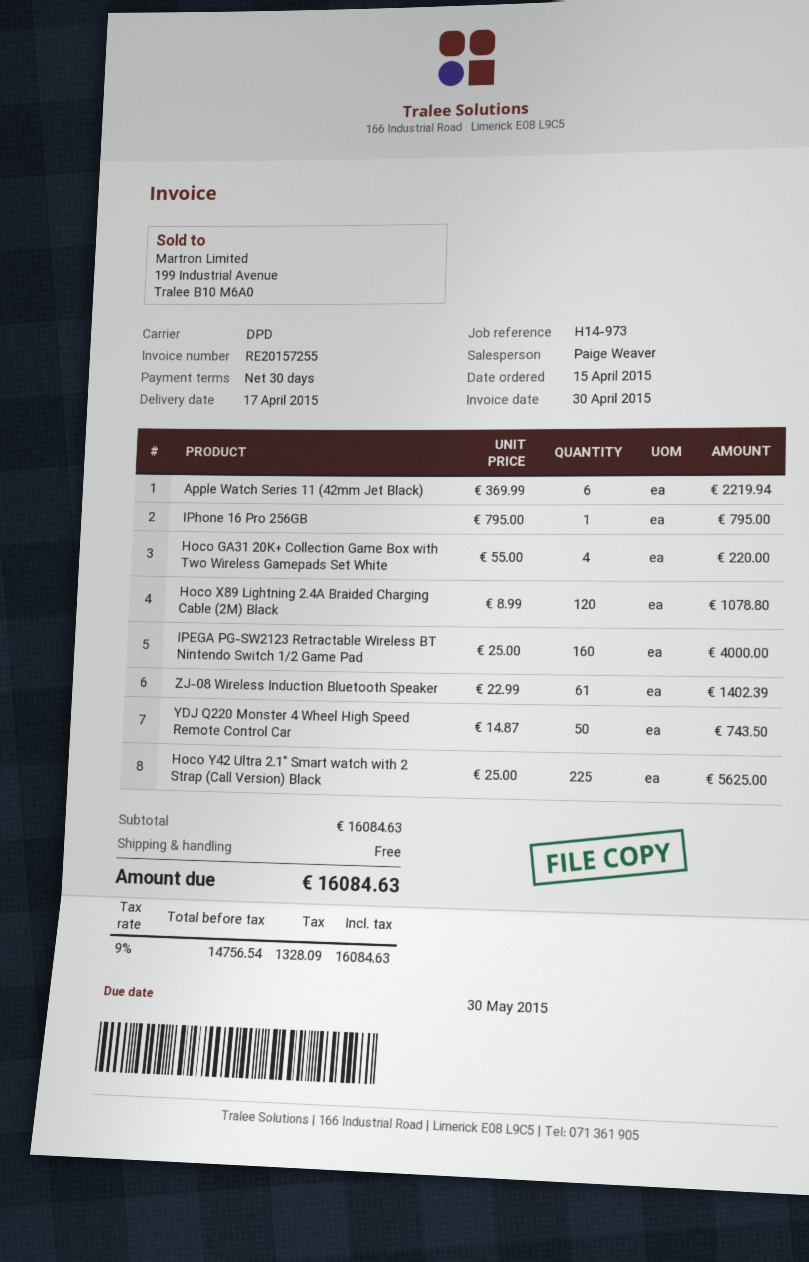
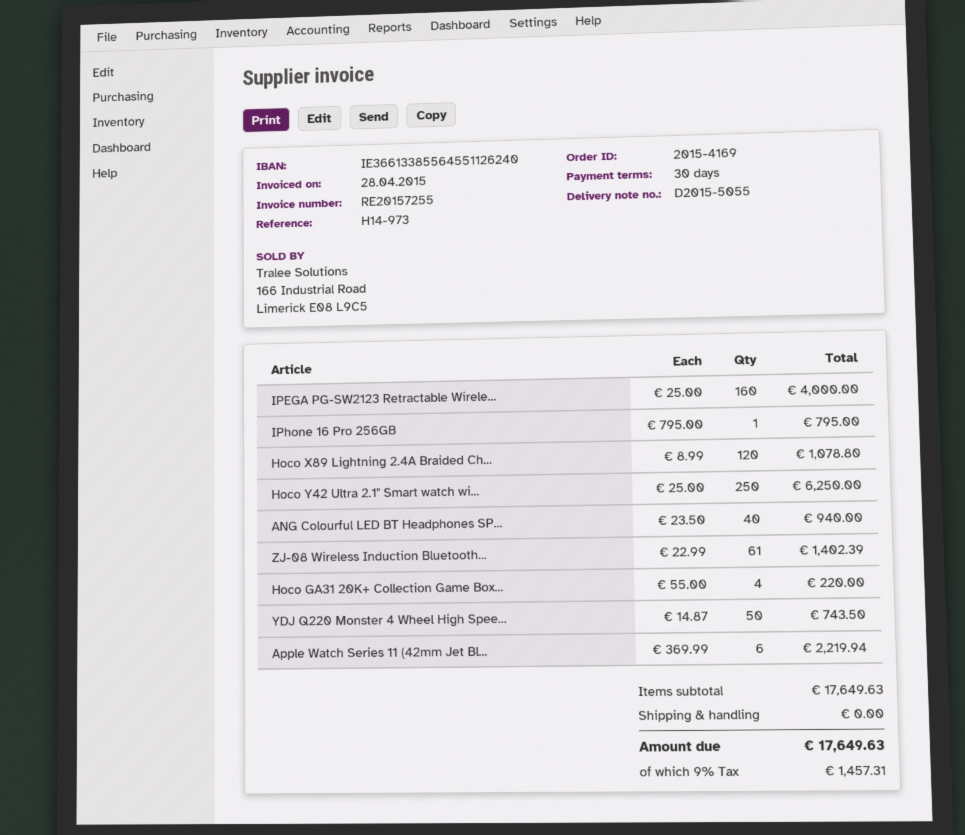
invoice date: 2015-04-30 -> 2015-04-28
Hoco Y42 Ultra 2.1" Smart watch with 2 Strap (Call Version) Black: 225 x 25.00 = 5625.00 -> 250 x 25.00 = 6250.00
ANG Colourful LED BT Headphones SP...: none -> 40 x 23.50 = 940.00
subtotal: 16084.63 -> 17649.63
tax: 9% = 1328.09 -> 9% = 1457.31
total: 16084.63 -> 17649.63

